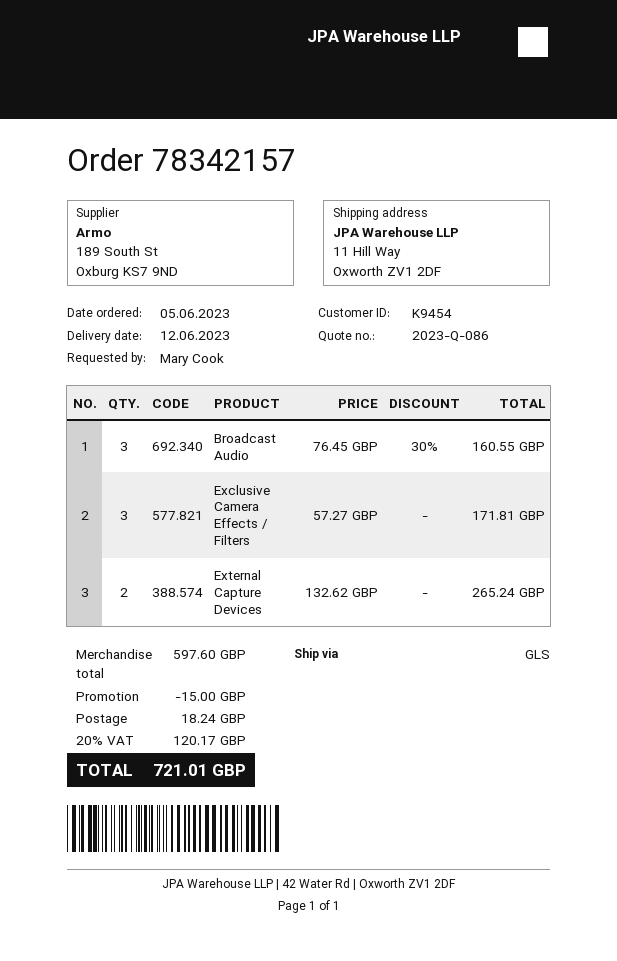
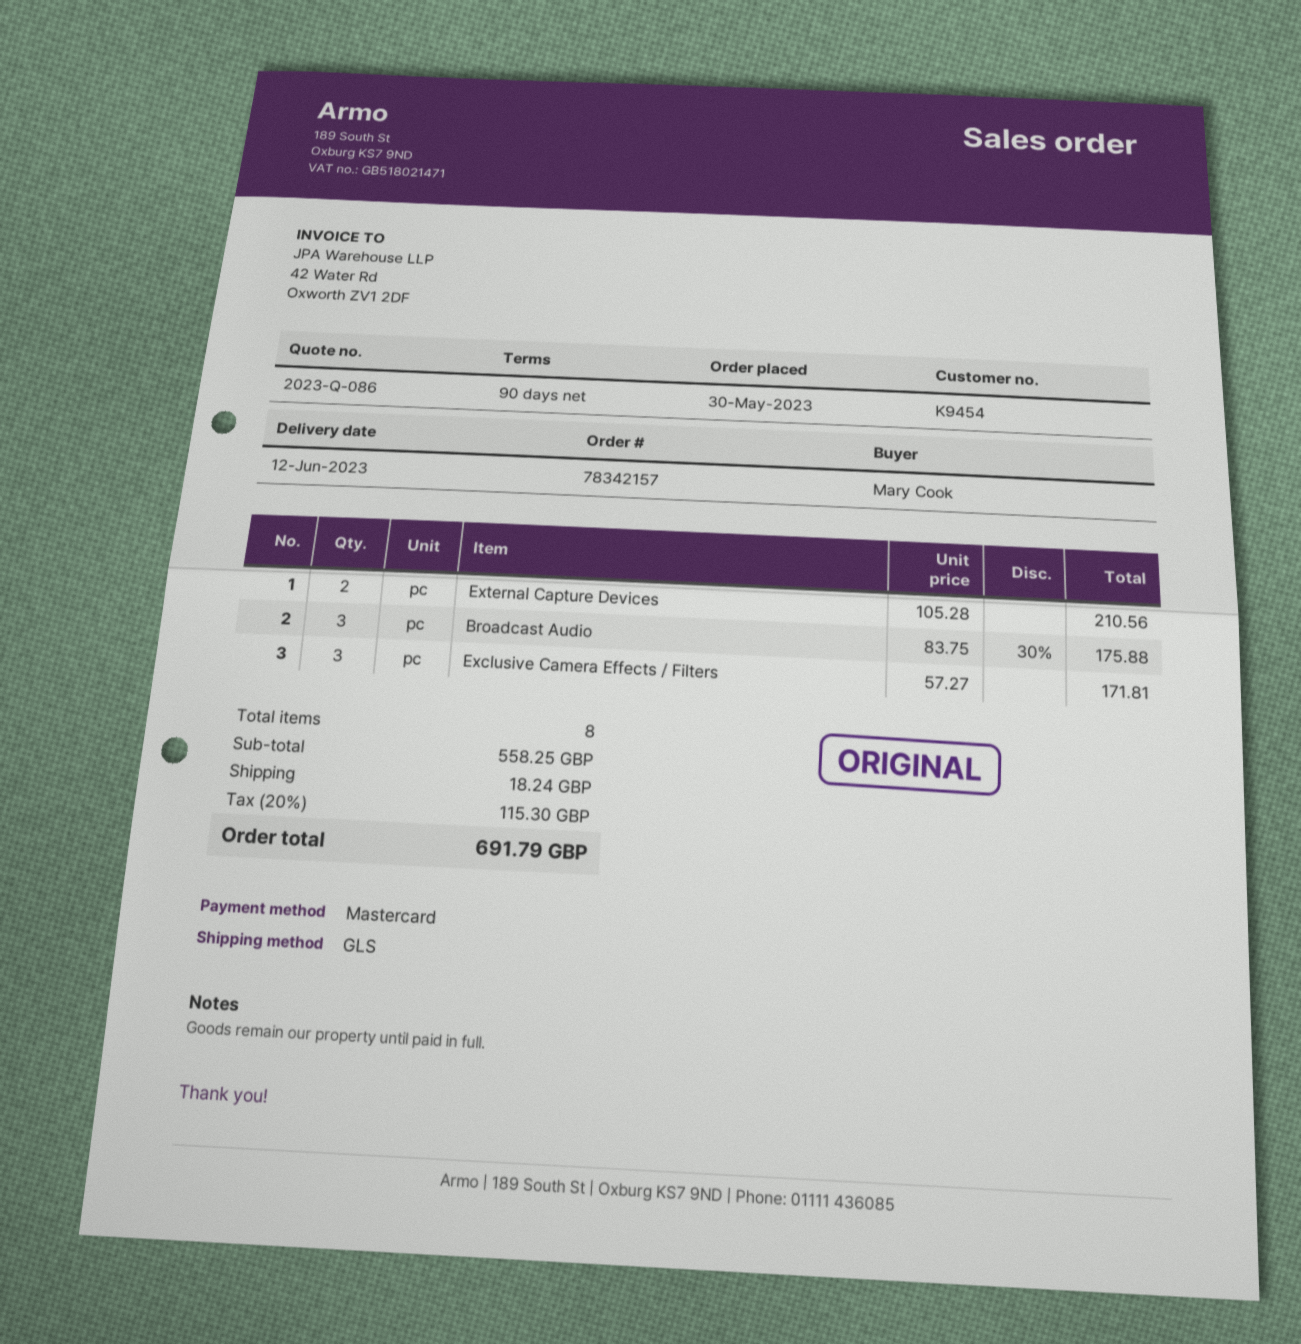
order date: 2023-06-05 -> 2023-05-30
Broadcast Audio: 3 x 76.45 - 30% = 160.55 -> 3 x 83.75 - 30% = 175.88
External Capture Devices: 2 x 132.62 = 265.24 -> 2 x 105.28 = 210.56
subtotal: 597.60 -> 558.25
discount: 15.00 -> none
tax: 20% = 120.17 -> 20% = 115.30
total: 721.01 -> 691.79

